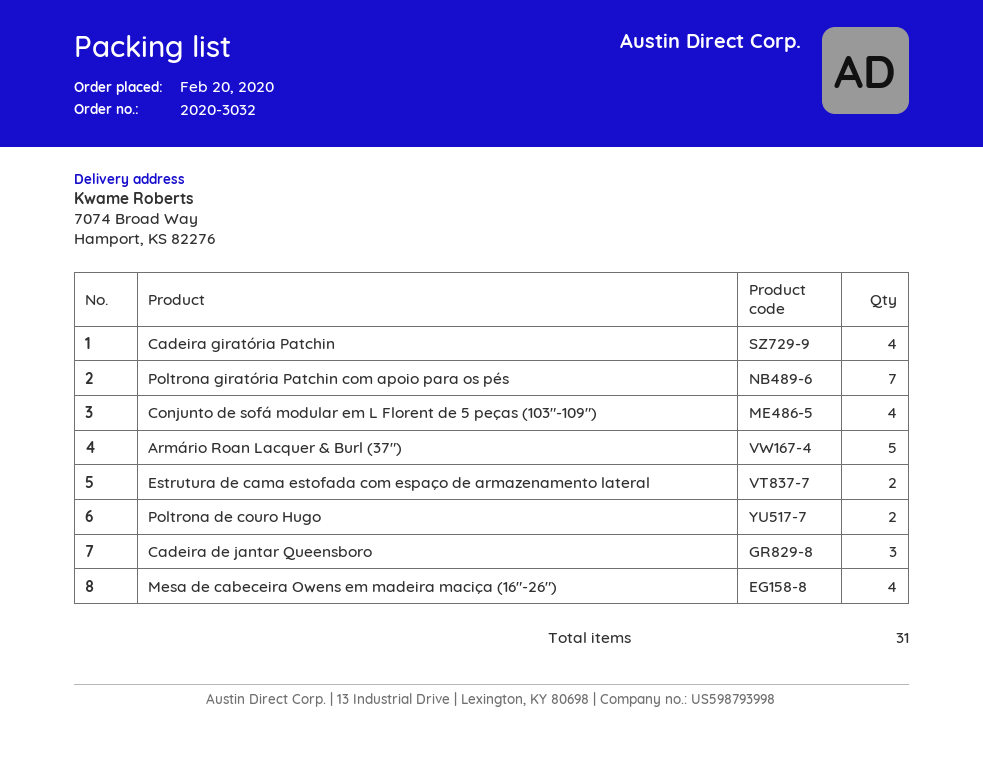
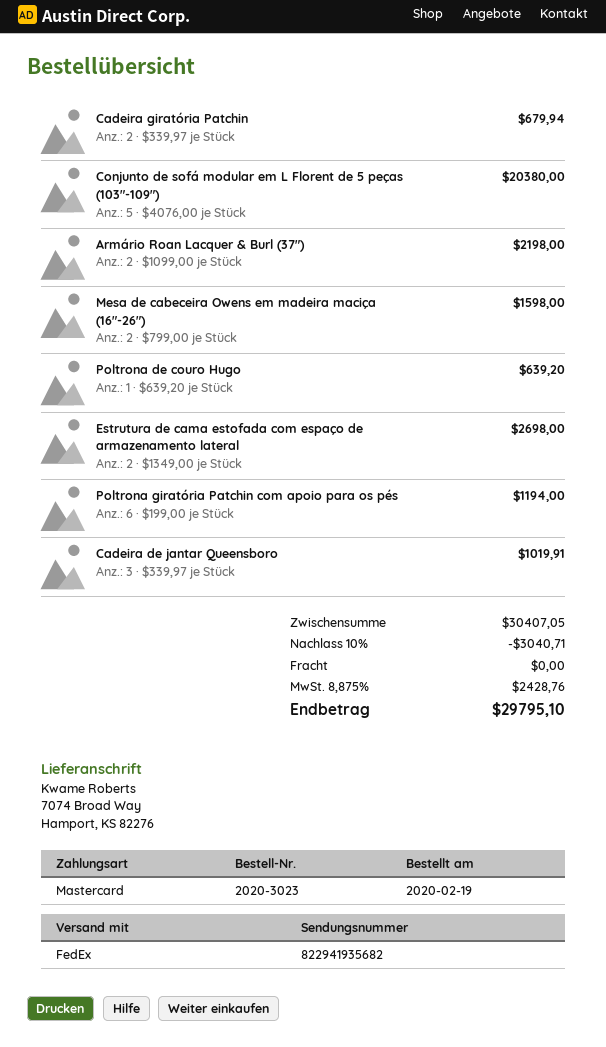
order number: 2020-3032 -> 2020-3023
order date: 2020-02-20 -> 2020-02-19
Cadeira giratória Patchin: 4 -> 2
Poltrona giratória Patchin com apoio para os pés: 7 -> 6
Conjunto de sofá modular em L Florent de 5 peças (103"-109"): 4 -> 5
Armário Roan Lacquer & Burl (37"): 5 -> 2
Poltrona de couro Hugo: 2 -> 1
Mesa de cabeceira Owens em madeira maciça (16"-26"): 4 -> 2

